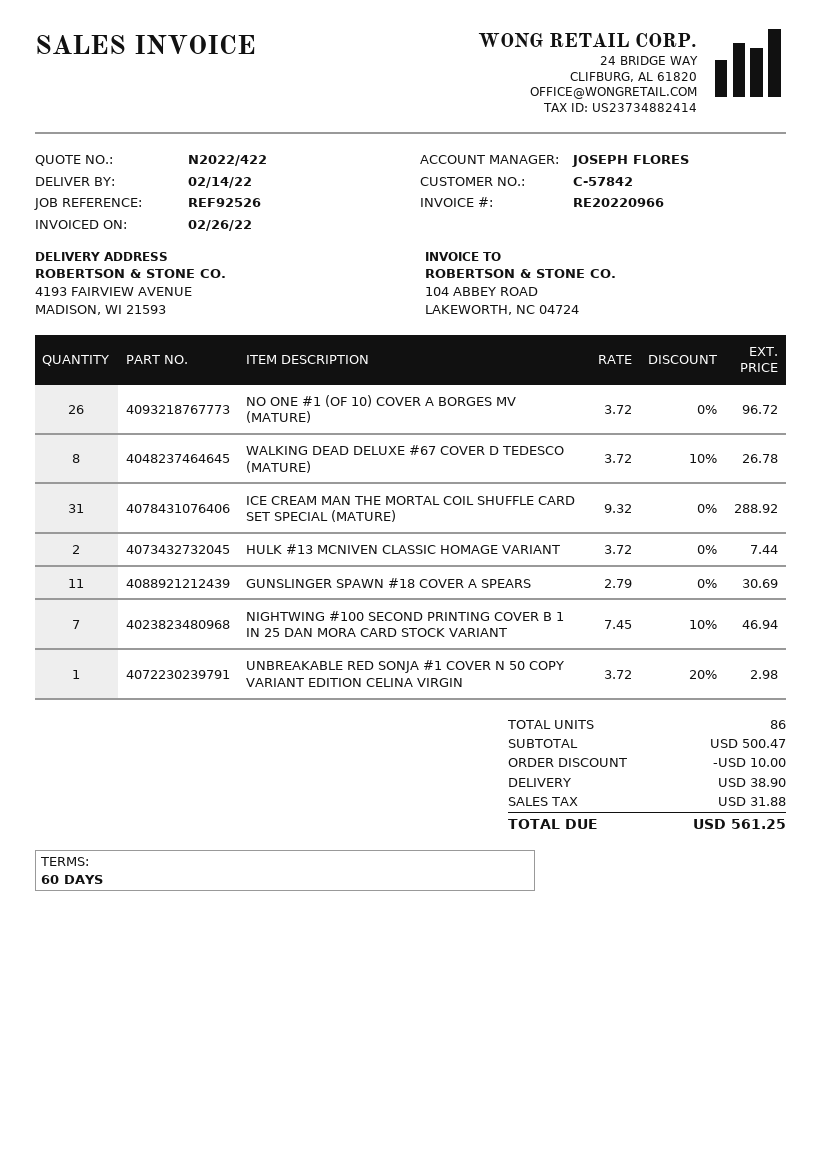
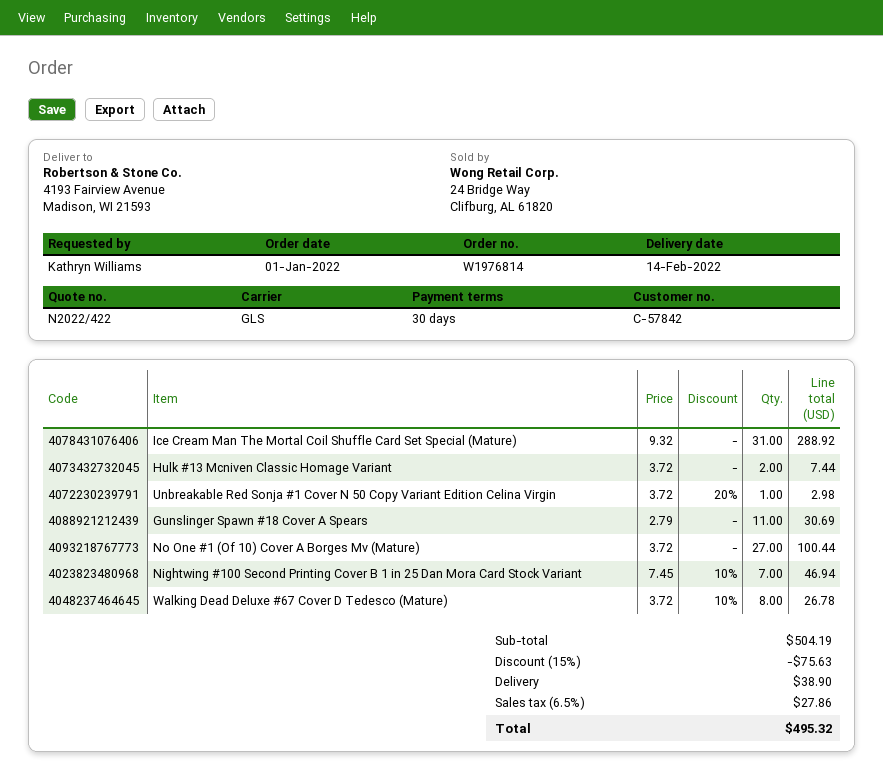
payment terms: 60 days -> 30 days
NO ONE #1 (OF 10) COVER A BORGES MV (MATURE): 26 x 3.72 = 96.72 -> 27 x 3.72 = 100.44
subtotal: 500.47 -> 504.19
discount: 10.00 -> 75.63
tax: 31.88 -> 27.86
total: 561.25 -> 495.32

